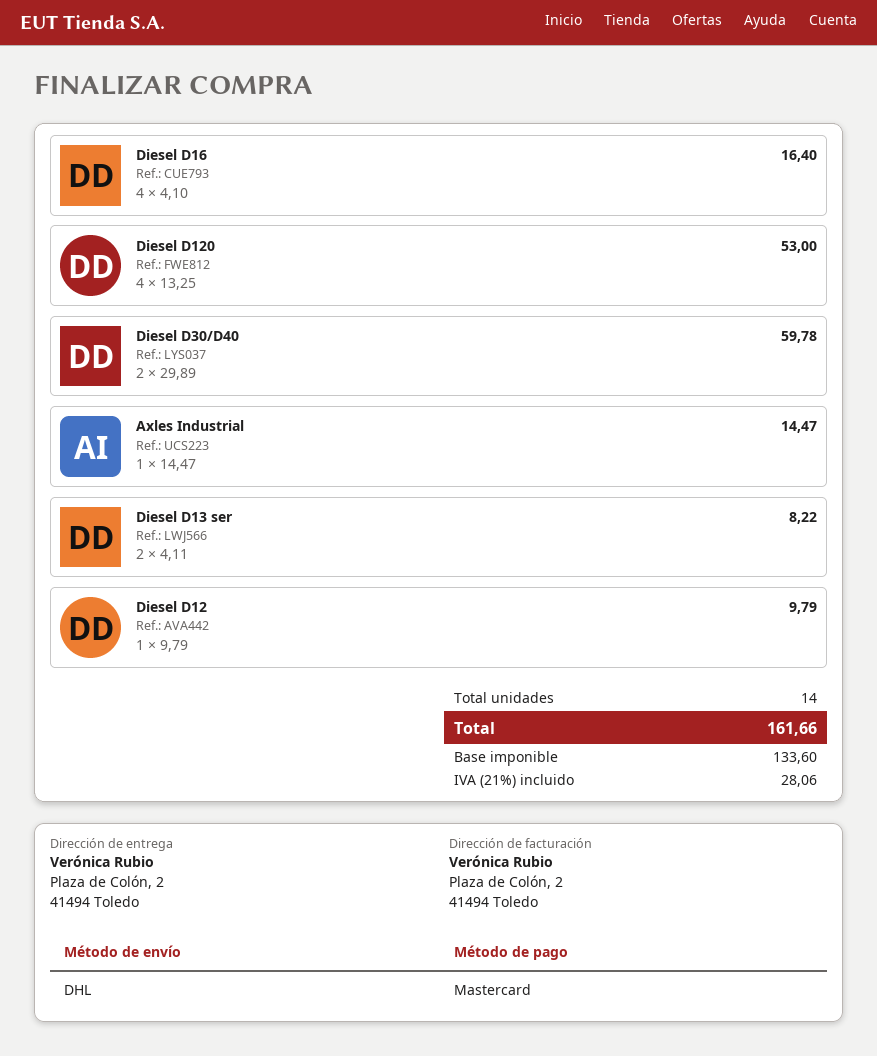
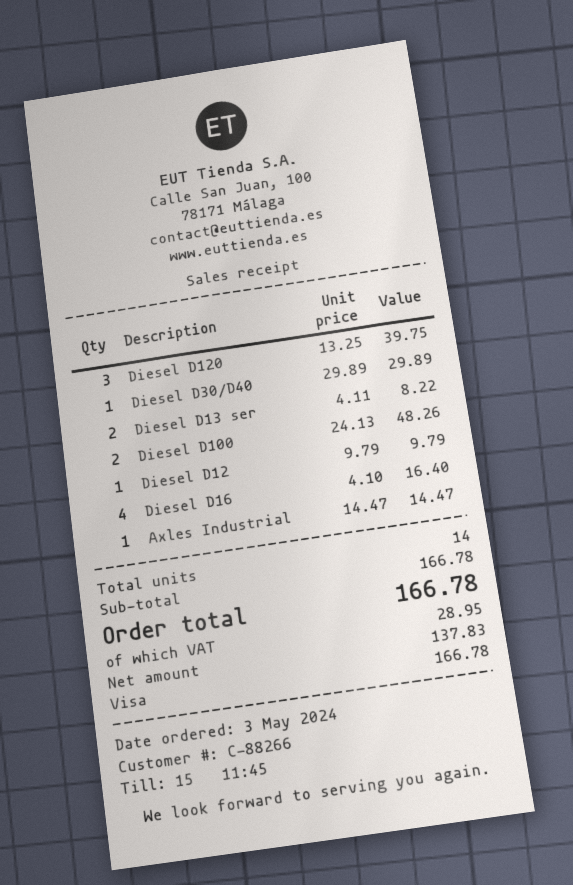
payment method: Mastercard -> Visa
Diesel D120: 4 x 13.25 = 53.00 -> 3 x 13.25 = 39.75
Diesel D30/D40: 2 x 29.89 = 59.78 -> 1 x 29.89 = 29.89
Diesel D100: none -> 2 x 24.13 = 48.26
net: 133.60 -> 137.83
tax: 28.06 -> 28.95
total: 161.66 -> 166.78

